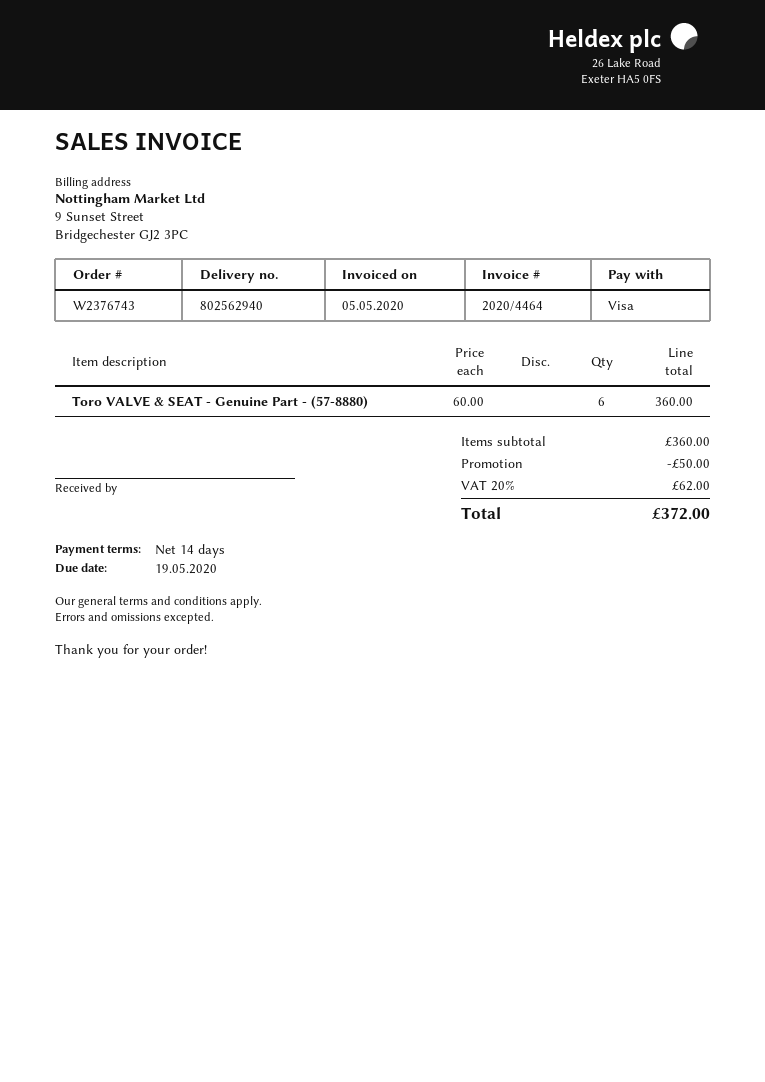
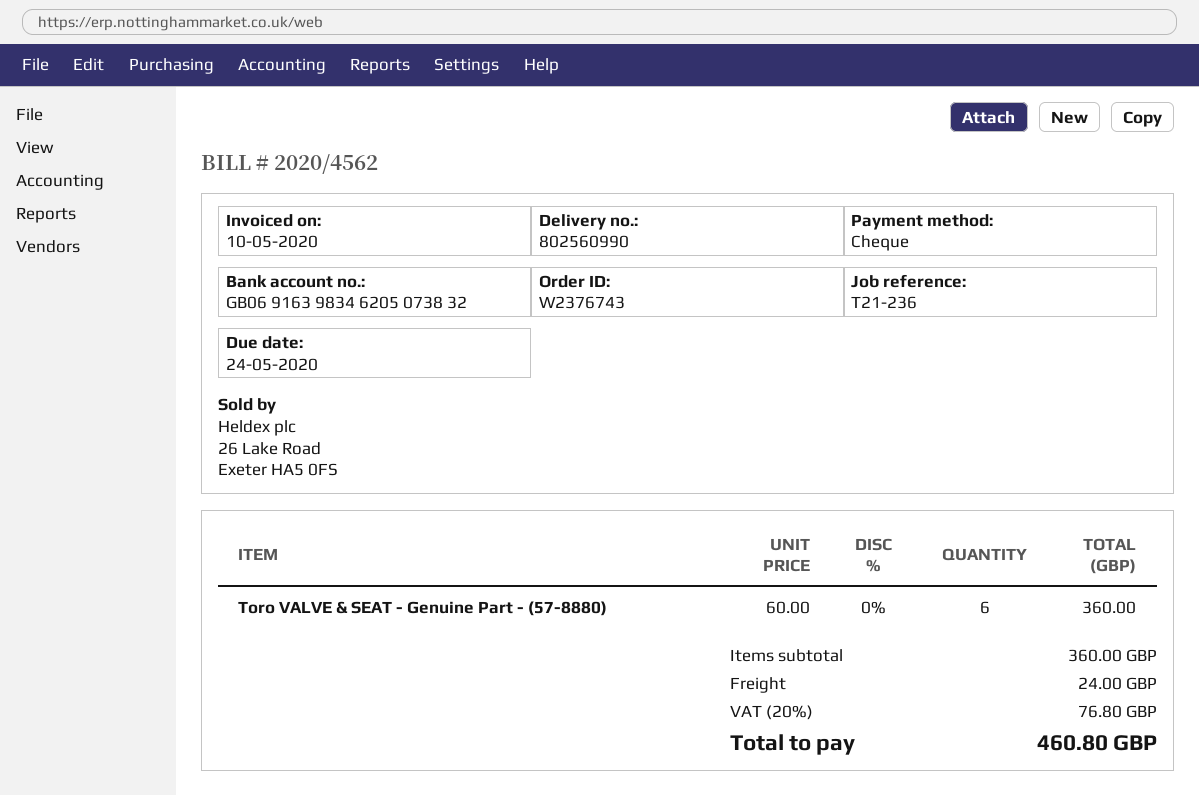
delivery note number: 802562940 -> 802560990
invoice number: 2020/4464 -> 2020/4562
invoice date: 2020-05-05 -> 2020-05-10
due date: 2020-05-19 -> 2020-05-24
payment method: Visa -> cheque
discount: 50.00 -> none
shipping: none -> 24.00
tax: 20% = 62.00 -> 20% = 76.80
total: 372.00 -> 460.80

